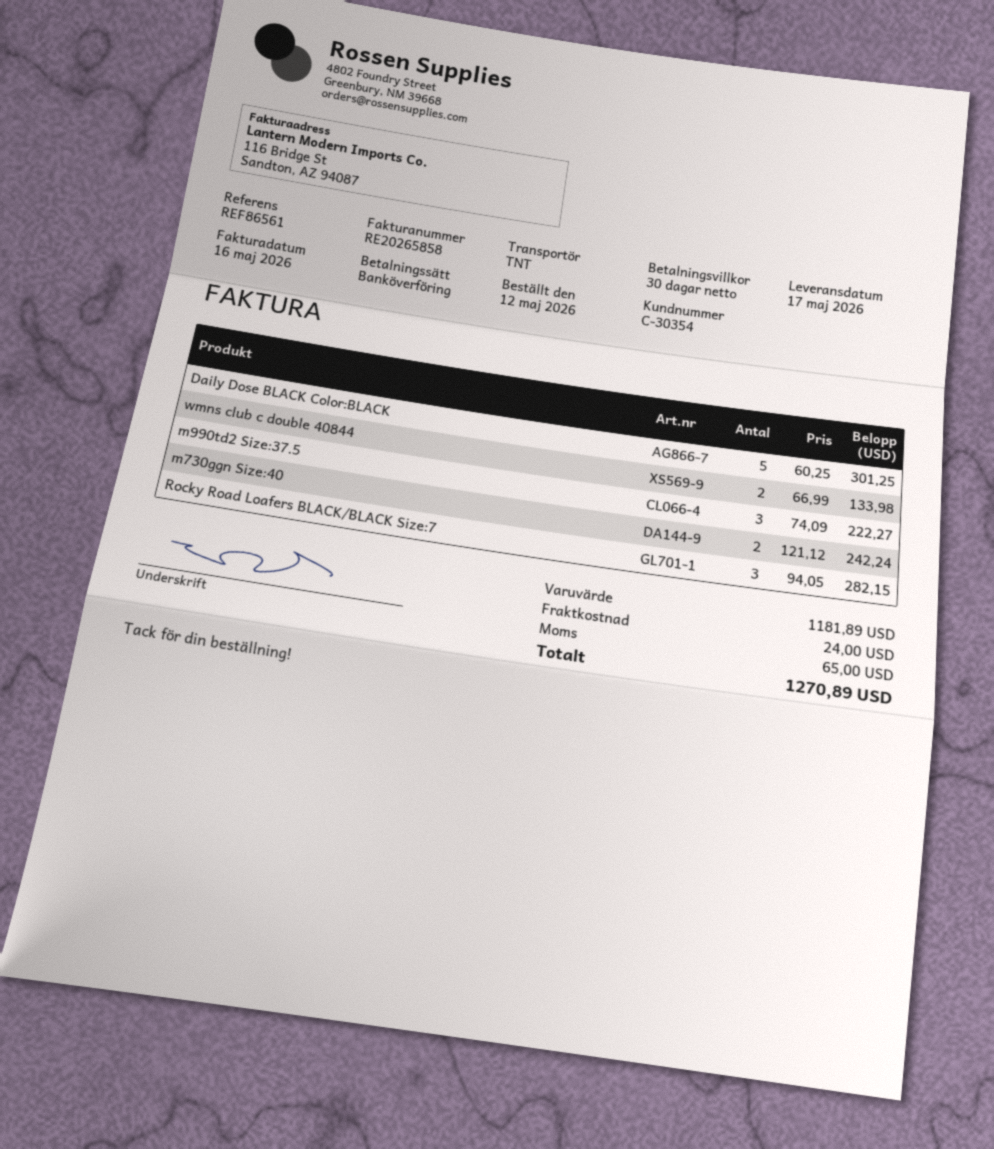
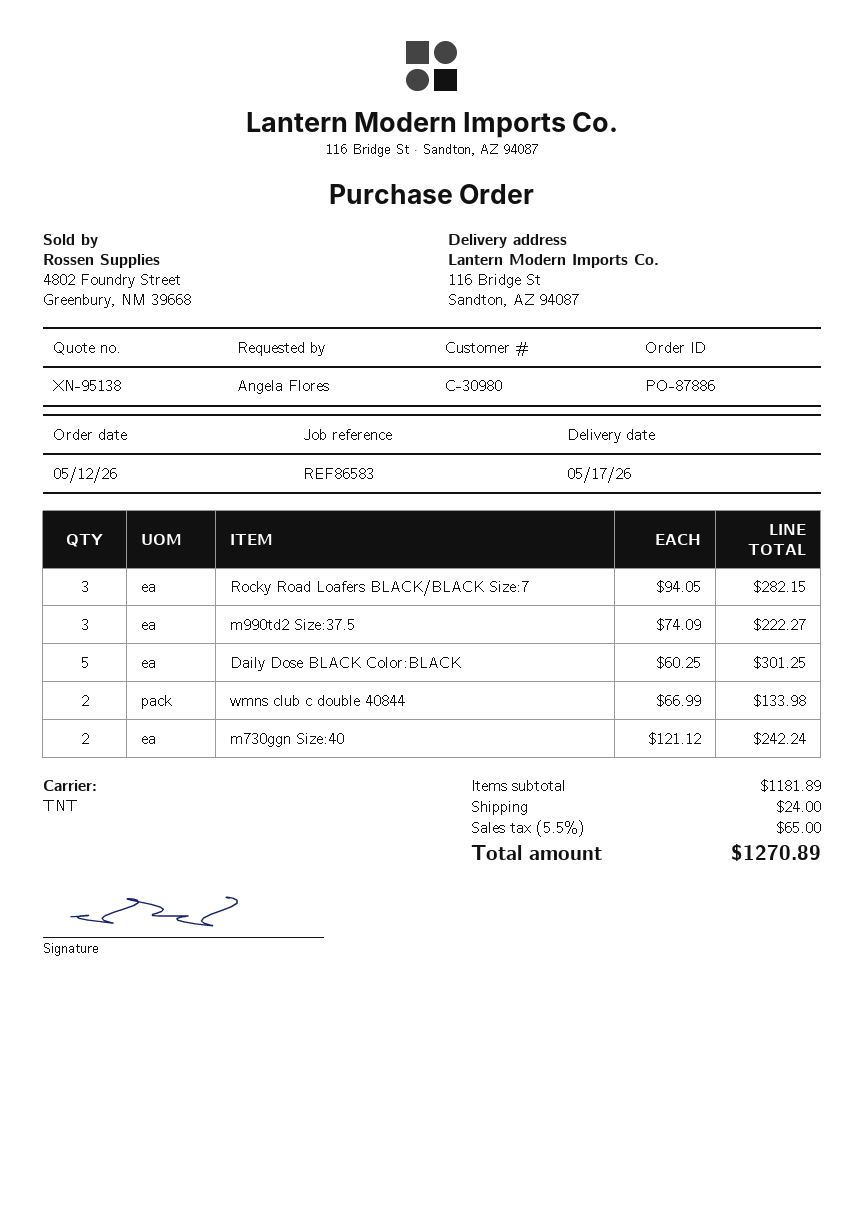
customer number: C-30354 -> C-30980
reference: REF86561 -> REF86583

